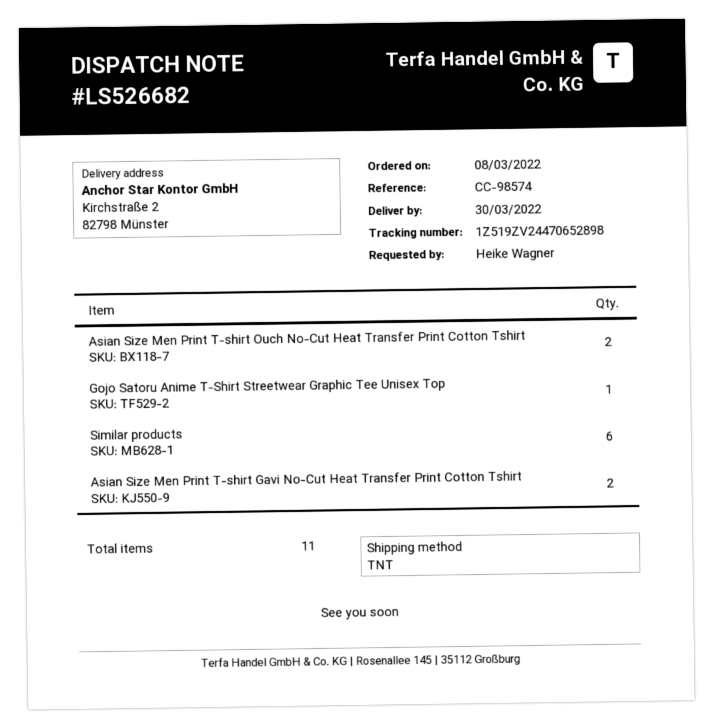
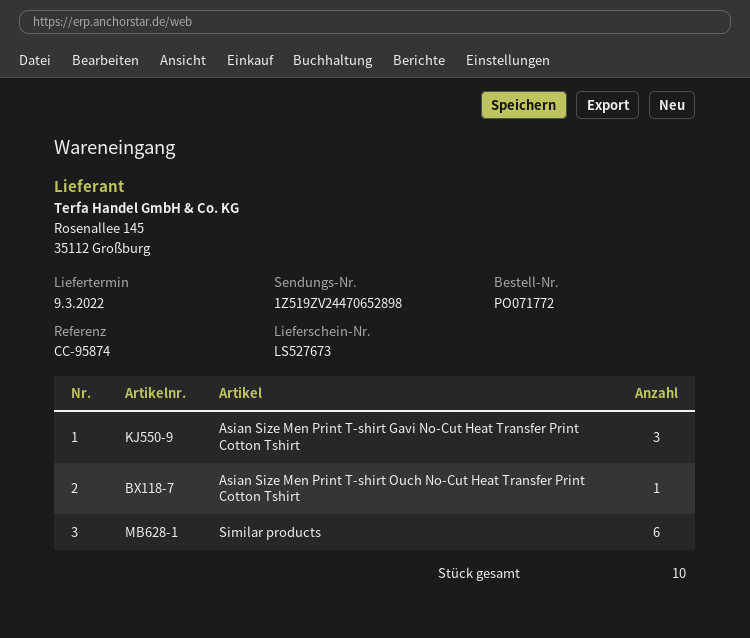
delivery note number: LS526682 -> LS527673
delivery date: 2022-03-30 -> 2022-03-09
reference: CC-98574 -> CC-95874
Asian Size Men Print T-shirt Ouch No-Cut Heat Transfer Print Cotton Tshirt: 2 -> 1
Gojo Satoru Anime T-Shirt Streetwear Graphic Tee Unisex Top: 1 -> none
Asian Size Men Print T-shirt Gavi No-Cut Heat Transfer Print Cotton Tshirt: 2 -> 3
total quantity: 11 -> 10

